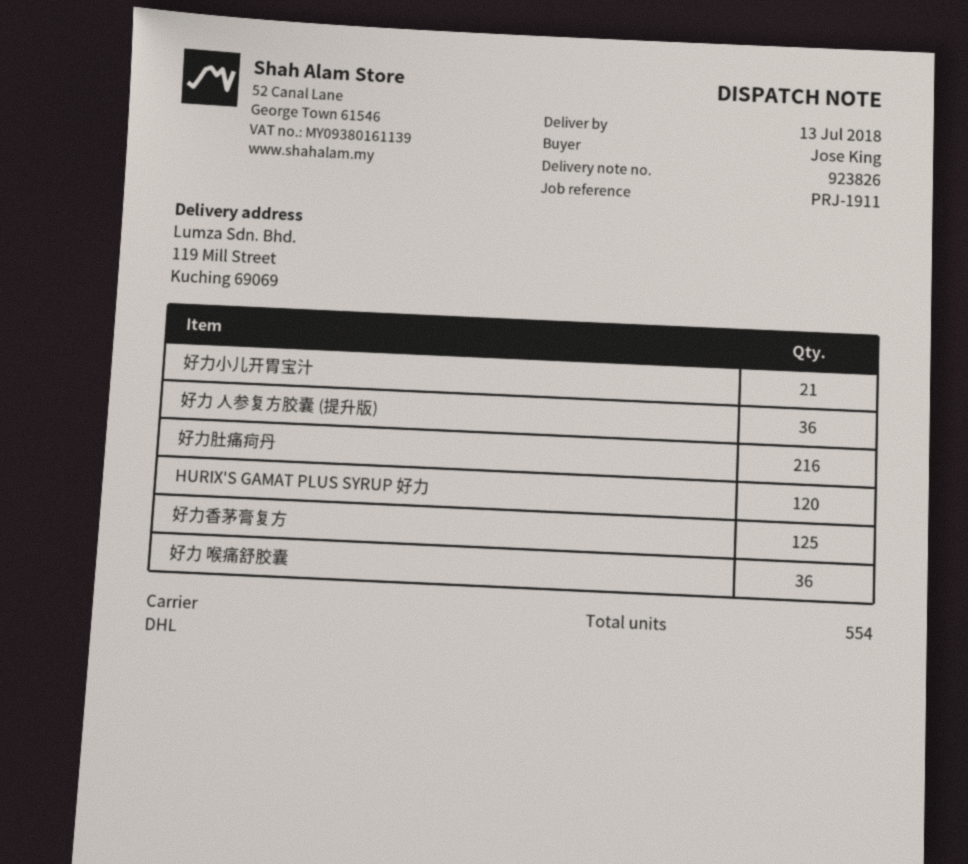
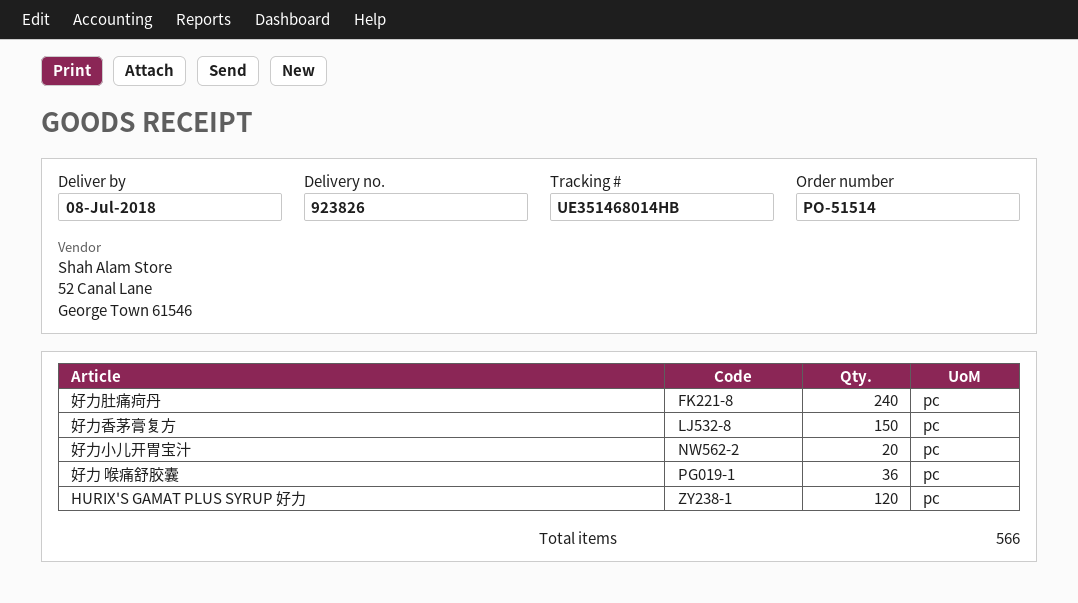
delivery date: 2018-07-13 -> 2018-07-08
好力小儿开胃宝汁: 21 -> 20
好力 人参复方胶囊 (提升版): 36 -> none
好力肚痛疴丹: 216 -> 240
好力香茅膏复方: 125 -> 150
total quantity: 554 -> 566

